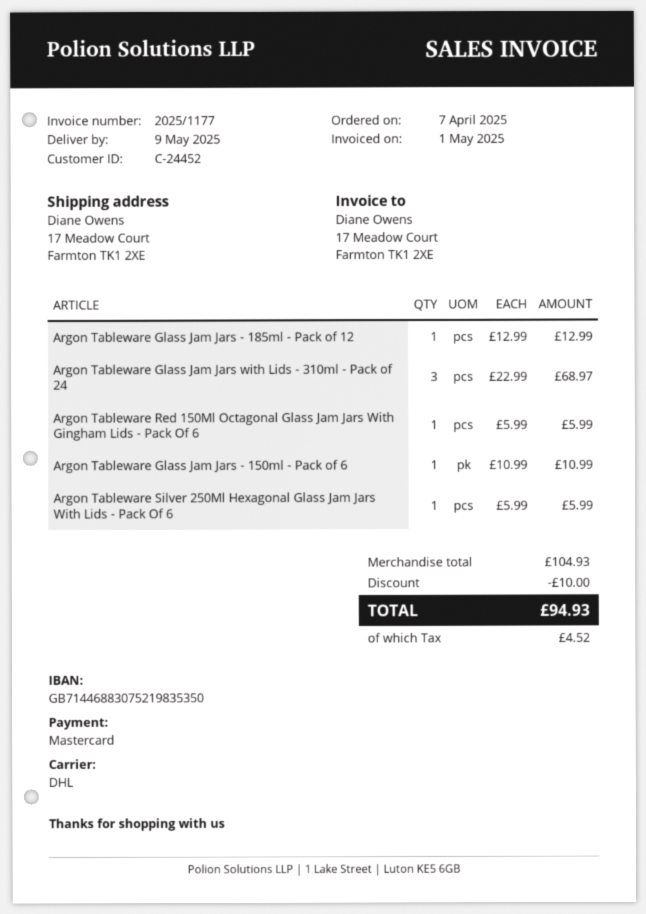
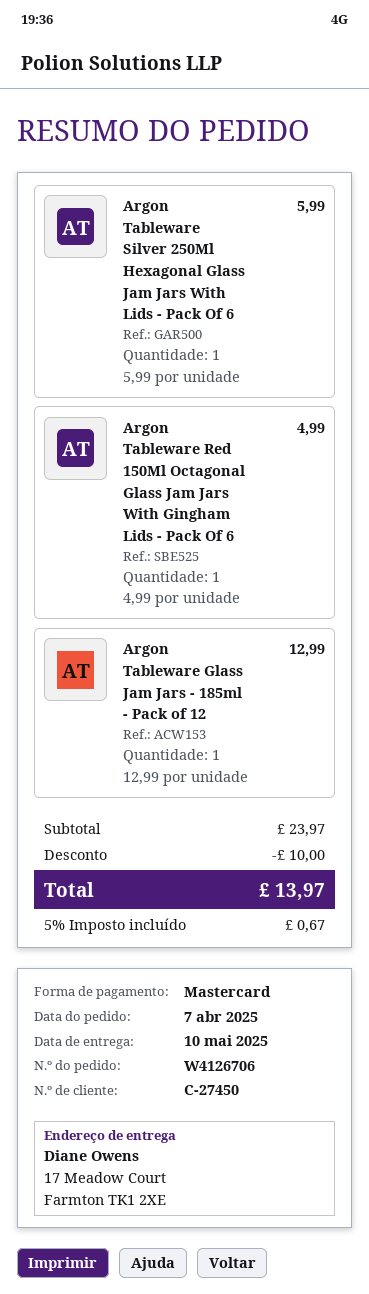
delivery date: 2025-05-09 -> 2025-05-10
customer number: C-24452 -> C-27450
Argon Tableware Glass Jam Jars with Lids - 310ml - Pack of 24: 3 x 22.99 = 68.97 -> none
Argon Tableware Red 150Ml Octagonal Glass Jam Jars With Gingham Lids - Pack Of 6: 1 x 5.99 = 5.99 -> 1 x 4.99 = 4.99
Argon Tableware Glass Jam Jars - 150ml - Pack of 6: 1 x 10.99 = 10.99 -> none
subtotal: 104.93 -> 23.97
tax: 4.52 -> 0.67
total: 94.93 -> 13.97

